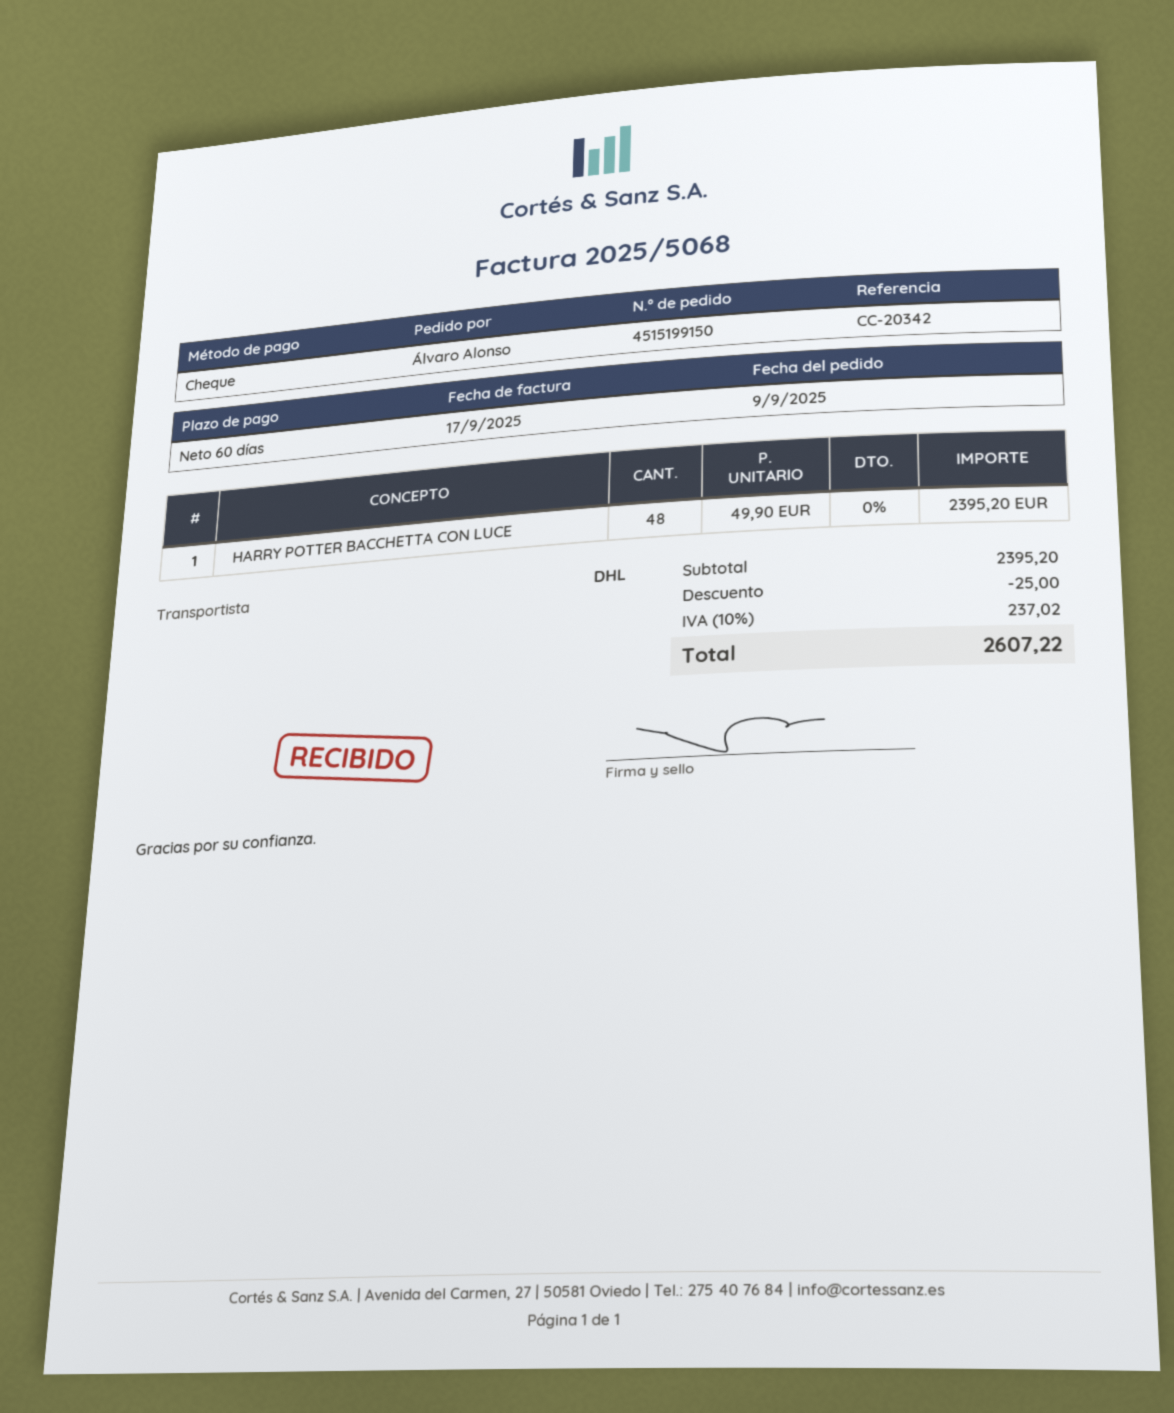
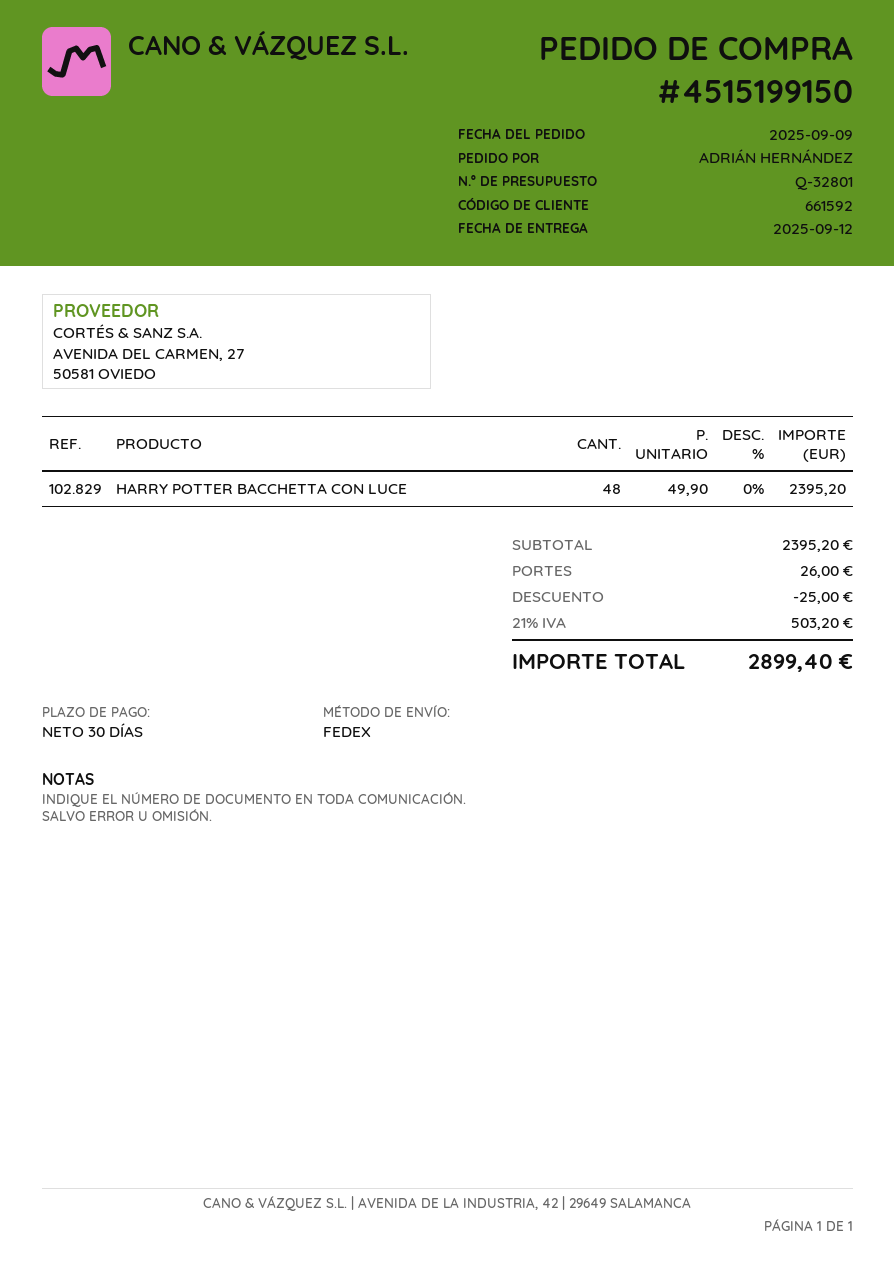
payment terms: 60 days -> 30 days
ordered by: Álvaro Alonso -> ADRIÁN HERNÁNDEZ
shipping method: DHL -> FedEx
shipping: none -> 26.00
tax: 10% = 237.02 -> 21% = 503.20
total: 2607.22 -> 2899.40

